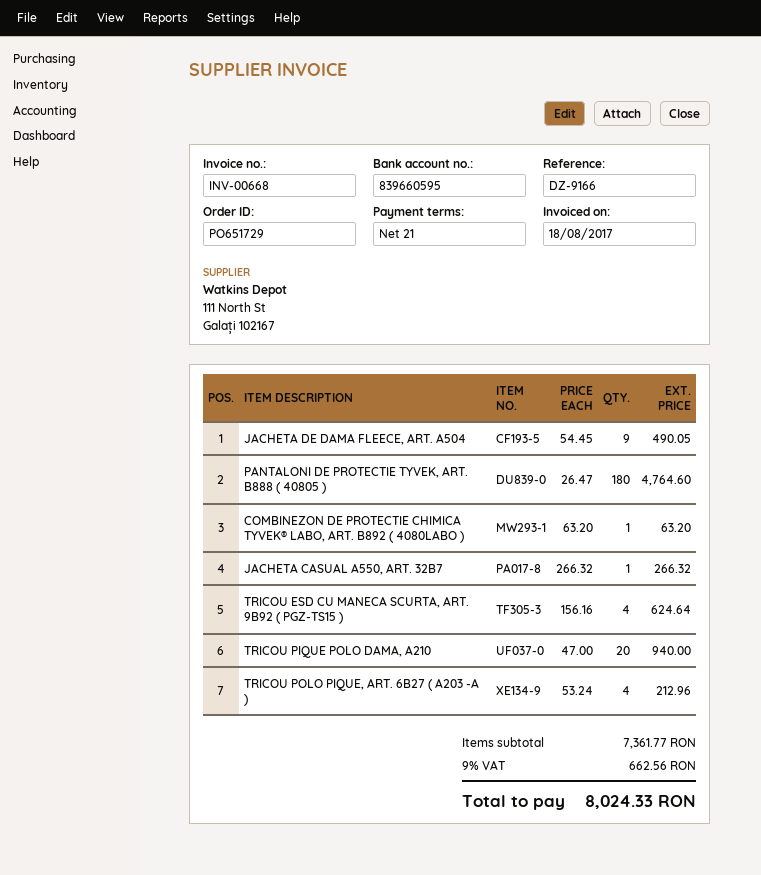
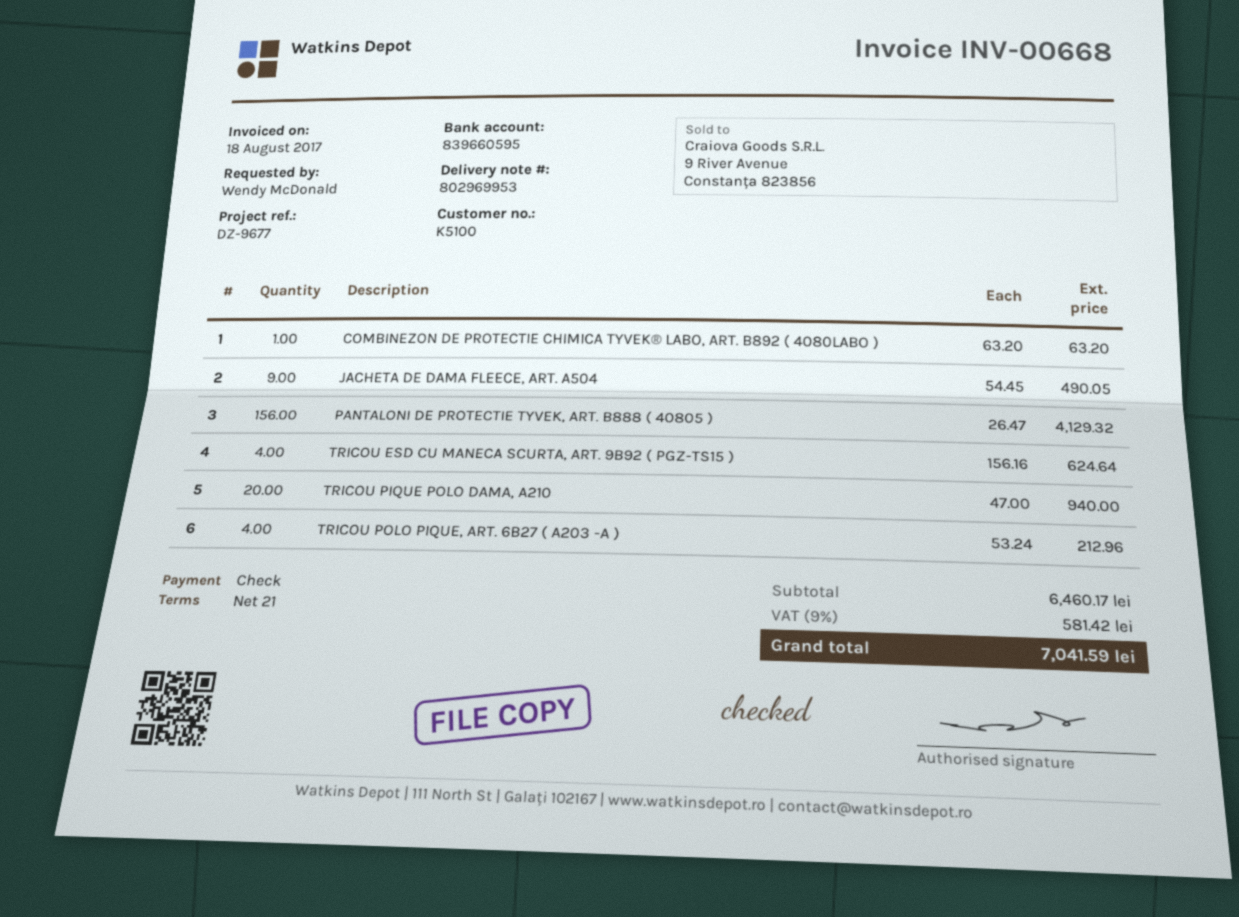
reference: DZ-9166 -> DZ-9677
PANTALONI DE PROTECTIE TYVEK, ART. B888 ( 40805 ): 180 x 26.47 = 4764.60 -> 156 x 26.47 = 4129.32
JACHETA CASUAL A550, ART. 32B7: 1 x 266.32 = 266.32 -> none
subtotal: 7361.77 -> 6460.17
tax: 9% = 662.56 -> 9% = 581.42
total: 8024.33 -> 7041.59

